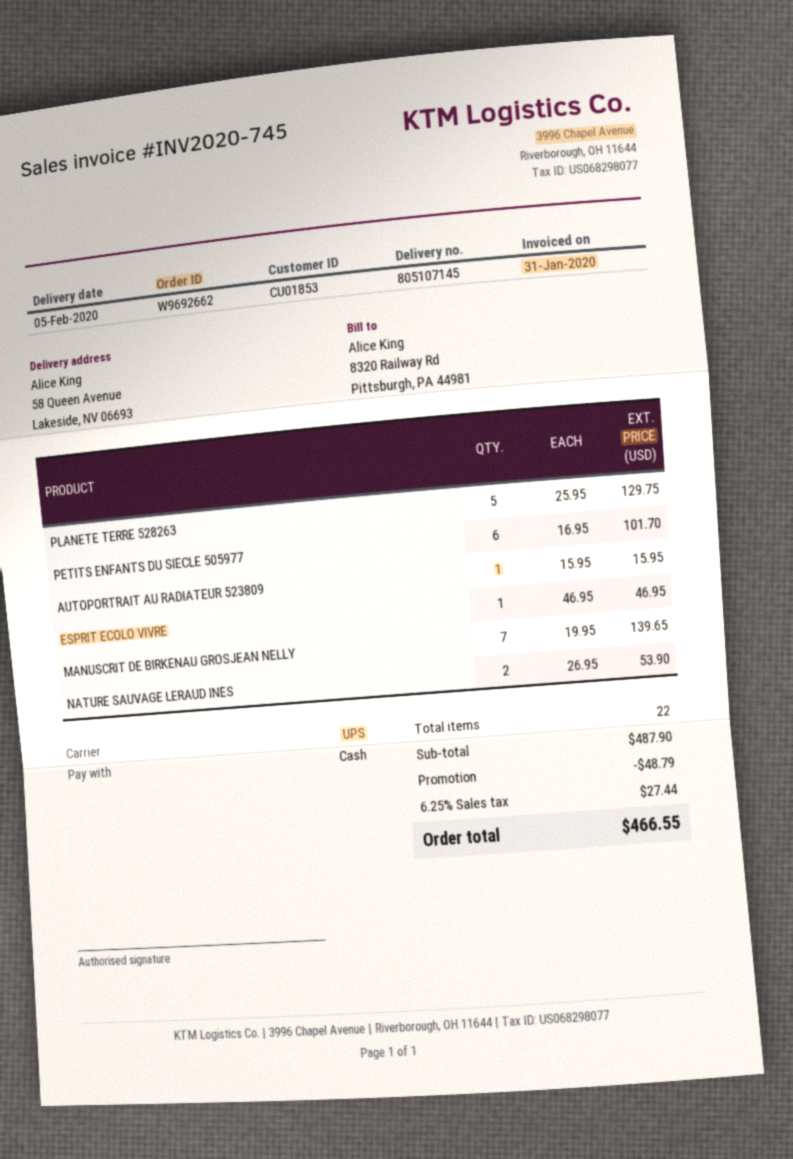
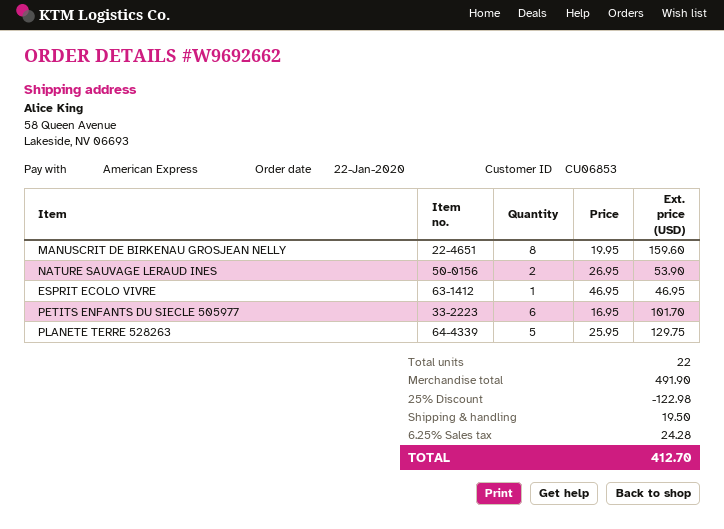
customer number: CU01853 -> CU06853
payment method: cash -> American Express
AUTOPORTRAIT AU RADIATEUR 523809: 1 x 15.95 = 15.95 -> none
MANUSCRIT DE BIRKENAU GROSJEAN NELLY: 7 x 19.95 = 139.65 -> 8 x 19.95 = 159.60
subtotal: 487.90 -> 491.90
discount: 48.79 -> 122.98
shipping: none -> 19.50
tax: 6.25% = 27.44 -> 6.25% = 24.28
total: 466.55 -> 412.70

